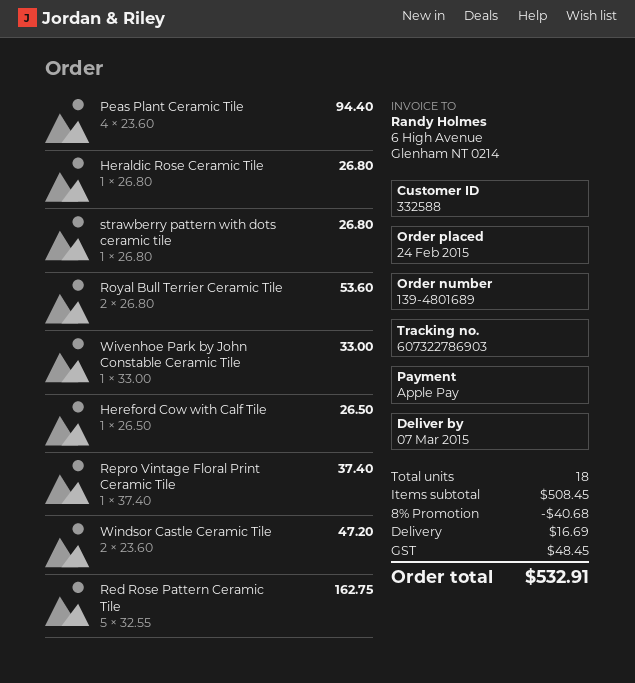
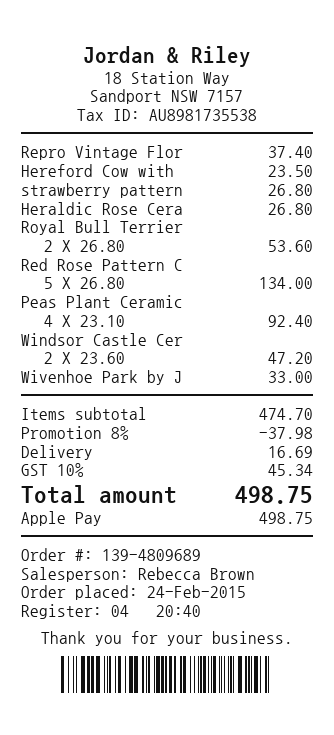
order number: 139-4801689 -> 139-4809689
Peas Plant Ceramic Tile: 4 x 23.60 = 94.40 -> 4 x 23.10 = 92.40
Hereford Cow with Calf Tile: 1 x 26.50 = 26.50 -> 1 x 23.50 = 23.50
Red Rose Pattern Ceramic Tile: 5 x 32.55 = 162.75 -> 5 x 26.80 = 134.00
subtotal: 508.45 -> 474.70
discount: 8% = 40.68 -> 8% = 37.98
tax: 48.45 -> 45.34
total: 532.91 -> 498.75

